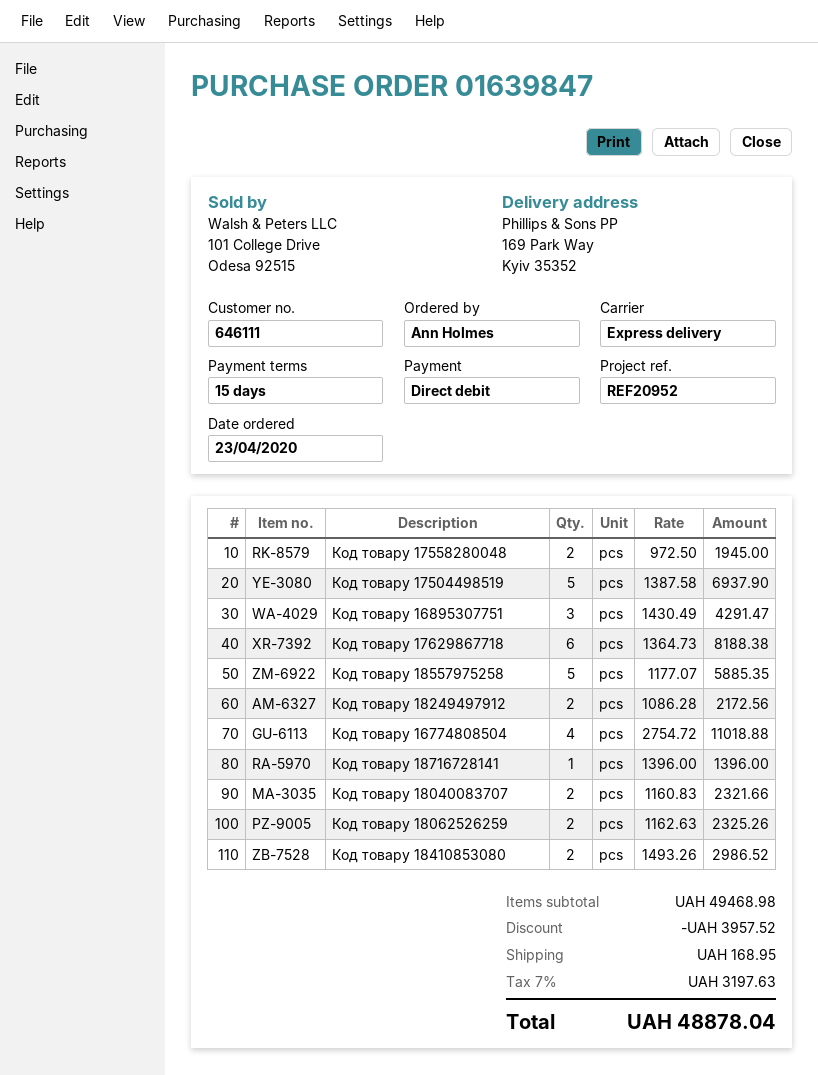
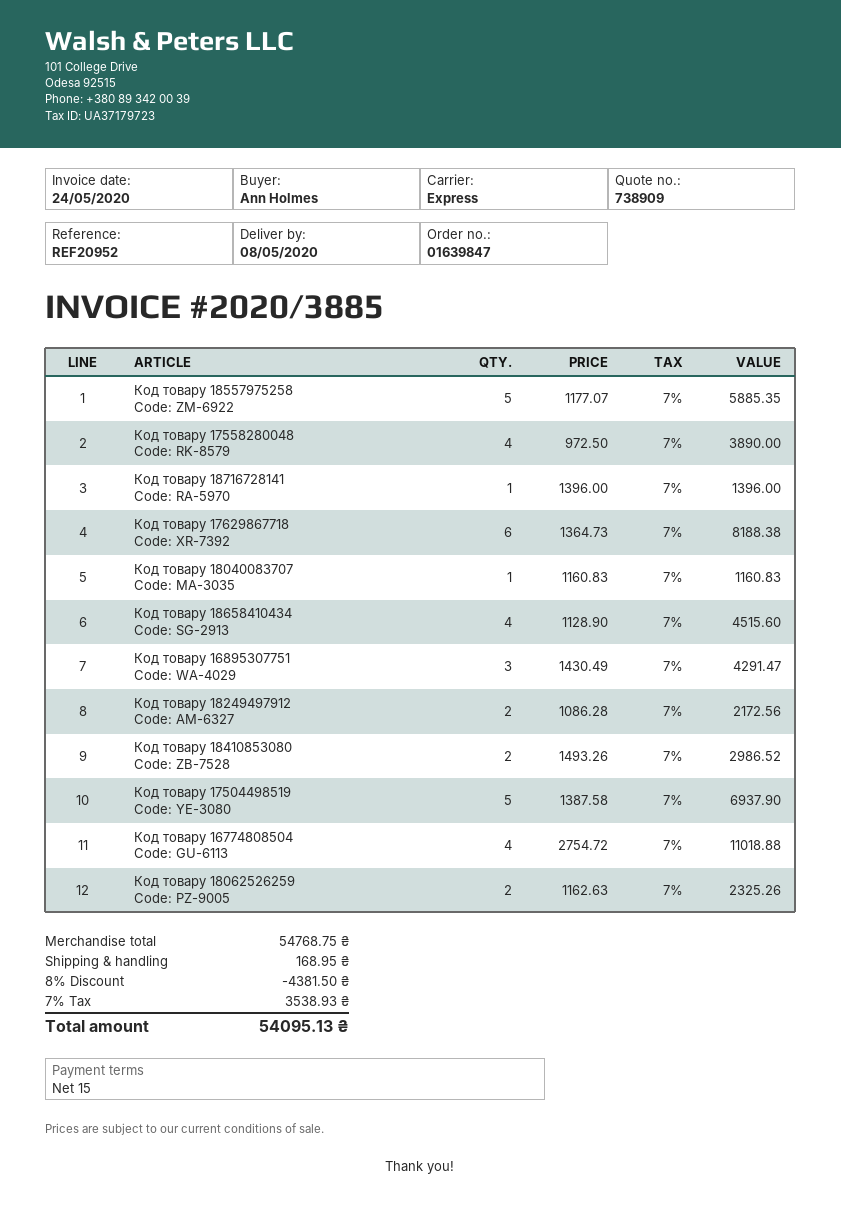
Код товару 17558280048: 2 x 972.50 = 1945.00 -> 4 x 972.50 = 3890.00
Код товару 18040083707: 2 x 1160.83 = 2321.66 -> 1 x 1160.83 = 1160.83
Код товару 18658410434: none -> 4 x 1128.90 = 4515.60
subtotal: 49468.98 -> 54768.75
discount: 3957.52 -> 4381.50
tax: 7% = 3197.63 -> 7% = 3538.93
total: 48878.04 -> 54095.13

